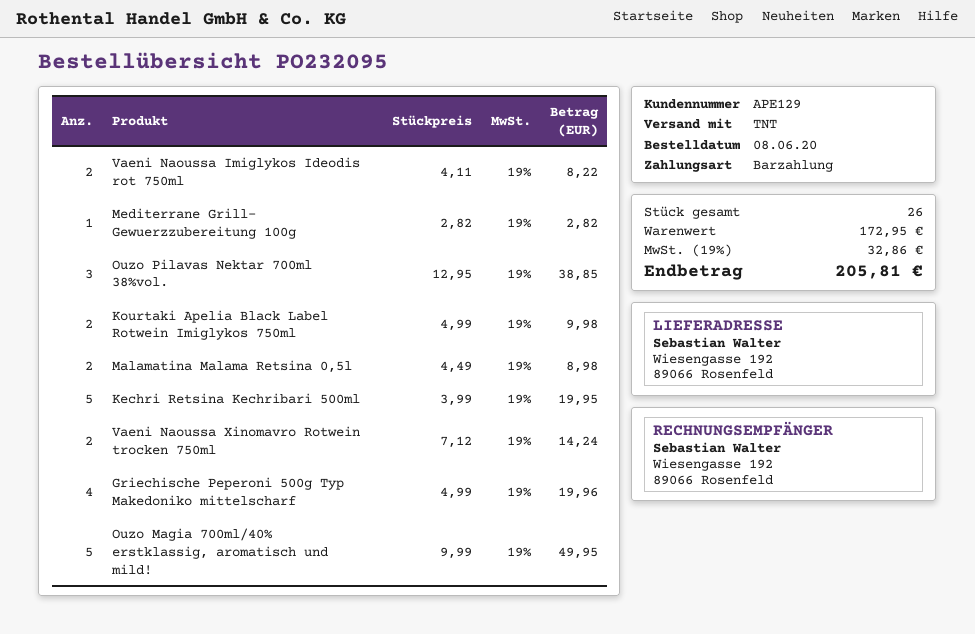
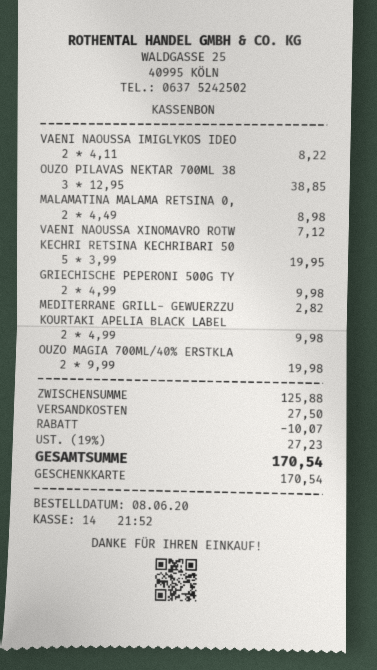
payment method: cash -> gift card
Vaeni Naoussa Xinomavro Rotwein trocken 750ml: 2 x 7.12 = 14.24 -> 1 x 7.12 = 7.12
Griechische Peperoni 500g Typ Makedoniko mittelscharf: 4 x 4.99 = 19.96 -> 2 x 4.99 = 9.98
Ouzo Magia 700ml/40% erstklassig, aromatisch und mild!: 5 x 9.99 = 49.95 -> 2 x 9.99 = 19.98
subtotal: 172.95 -> 125.88
discount: none -> 10.07
shipping: none -> 27.50
tax: 19% = 32.86 -> 19% = 27.23
total: 205.81 -> 170.54

